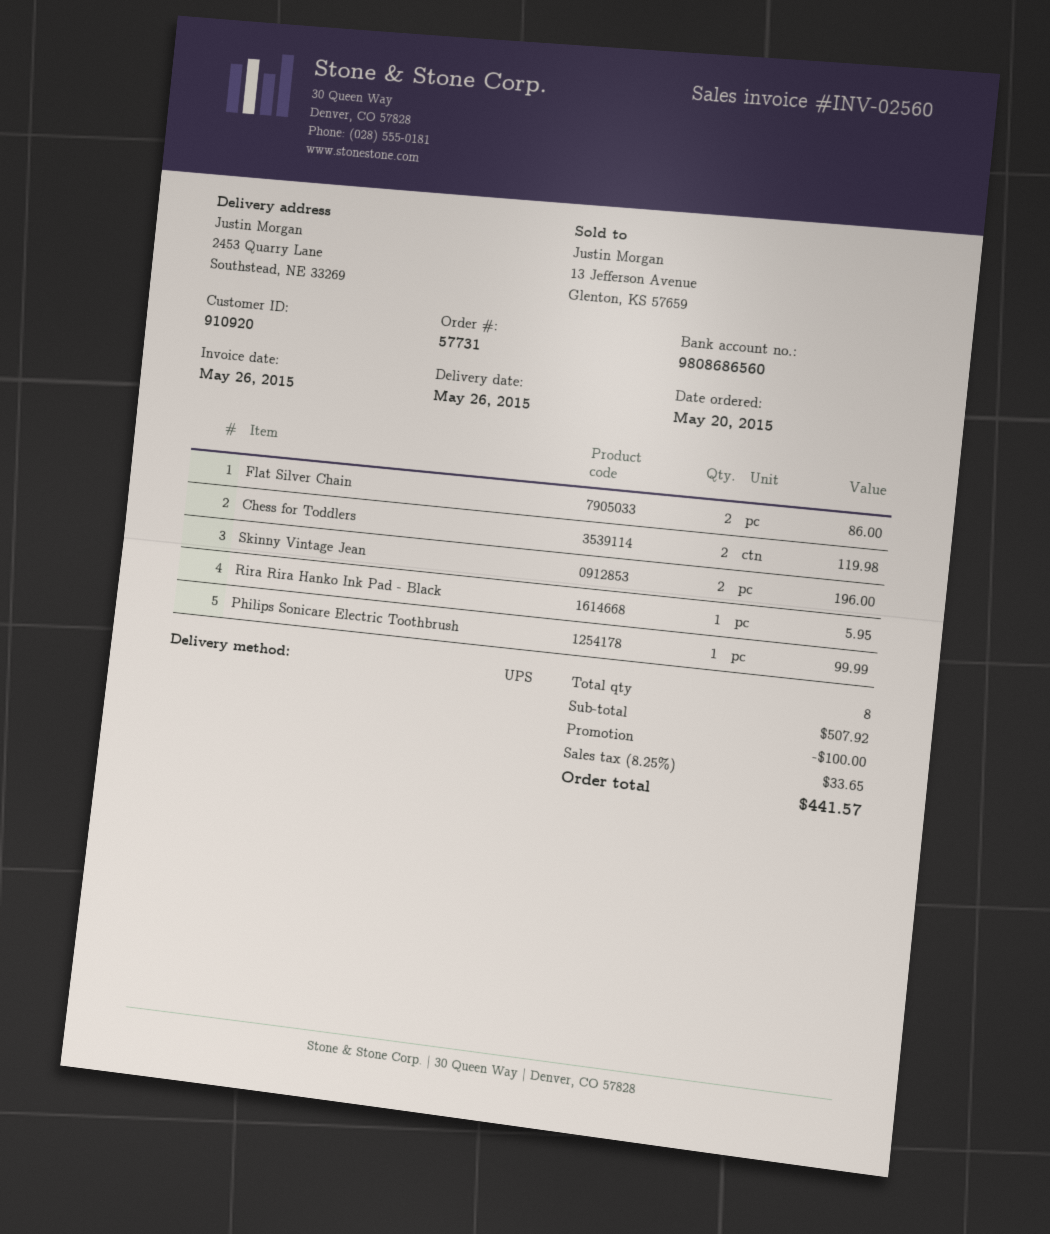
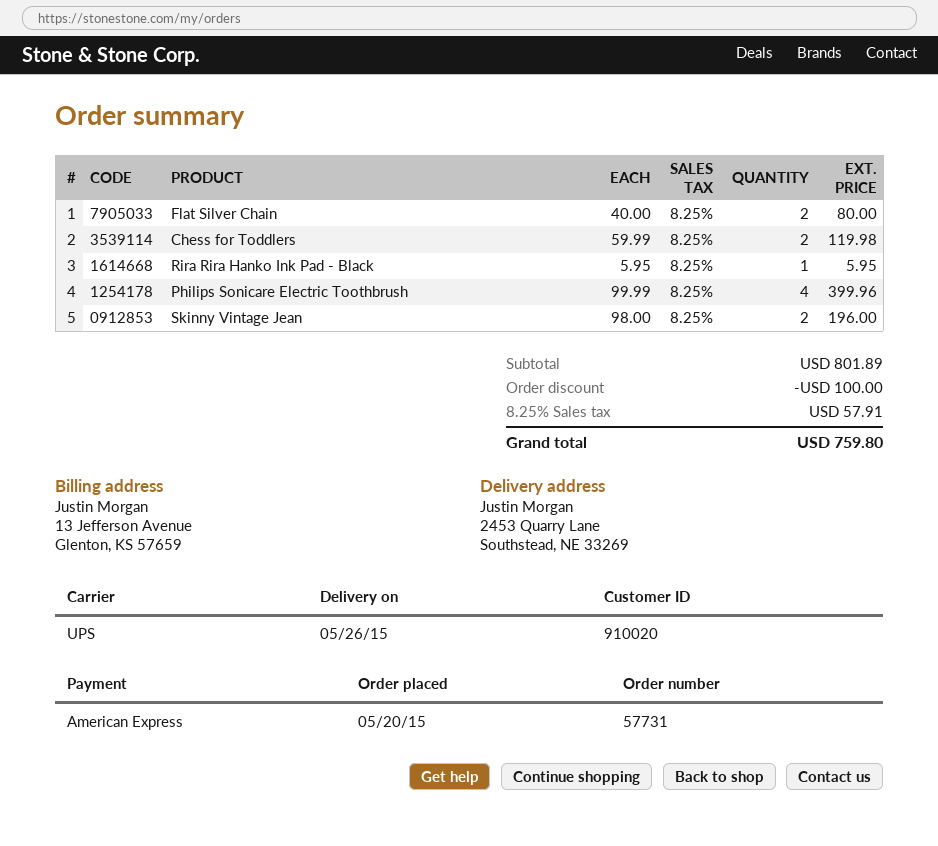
customer number: 910920 -> 910020
Flat Silver Chain: 2 for 86.00 -> 2 for 80.00
Philips Sonicare Electric Toothbrush: 1 for 99.99 -> 4 for 399.96
subtotal: 507.92 -> 801.89
tax: 8.25% = 33.65 -> 8.25% = 57.91
total: 441.57 -> 759.80

